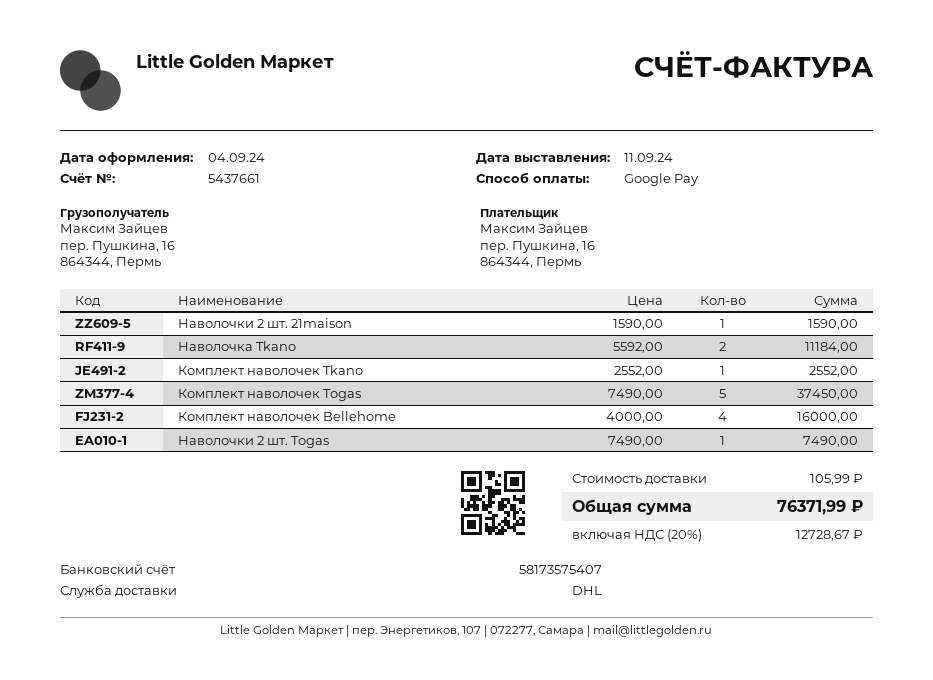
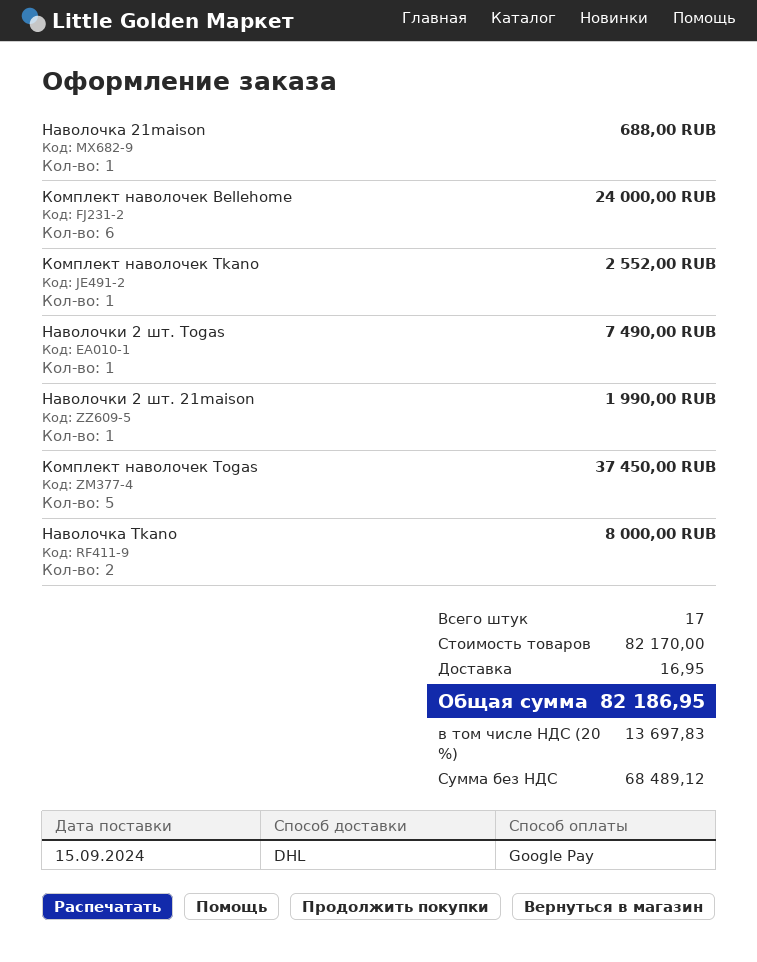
Наволочки 2 шт. 21maison: 1 for 1590.00 -> 1 for 1990.00
Наволочка Tkano: 2 for 11184.00 -> 2 for 8000.00
Комплект наволочек Bellehome: 4 for 16000.00 -> 6 for 24000.00
Наволочка 21maison: none -> 1 for 688.00
shipping: 105.99 -> 16.95
tax: 20% = 12728.67 -> 20% = 13697.83
total: 76371.99 -> 82186.95

